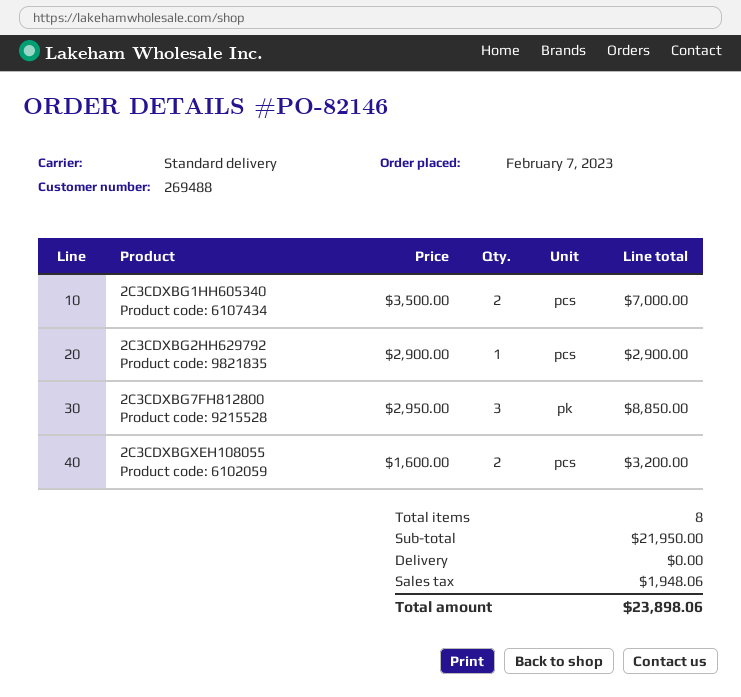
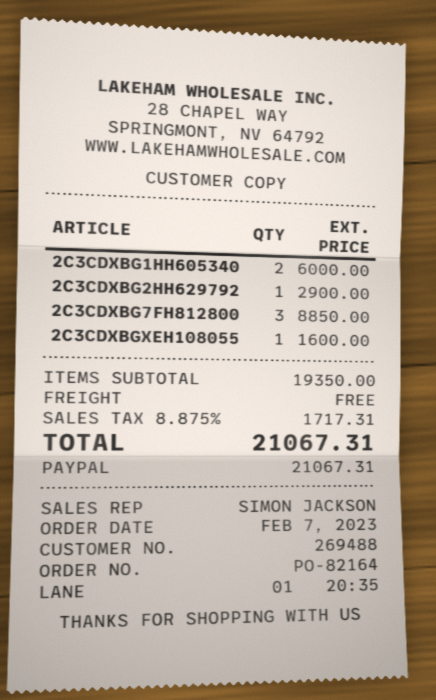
order number: PO-82146 -> PO-82164
2C3CDXBG1HH605340: 2 for 7000.00 -> 2 for 6000.00
2C3CDXBGXEH108055: 2 for 3200.00 -> 1 for 1600.00
subtotal: 21950.00 -> 19350.00
tax: 1948.06 -> 1717.31
total: 23898.06 -> 21067.31

